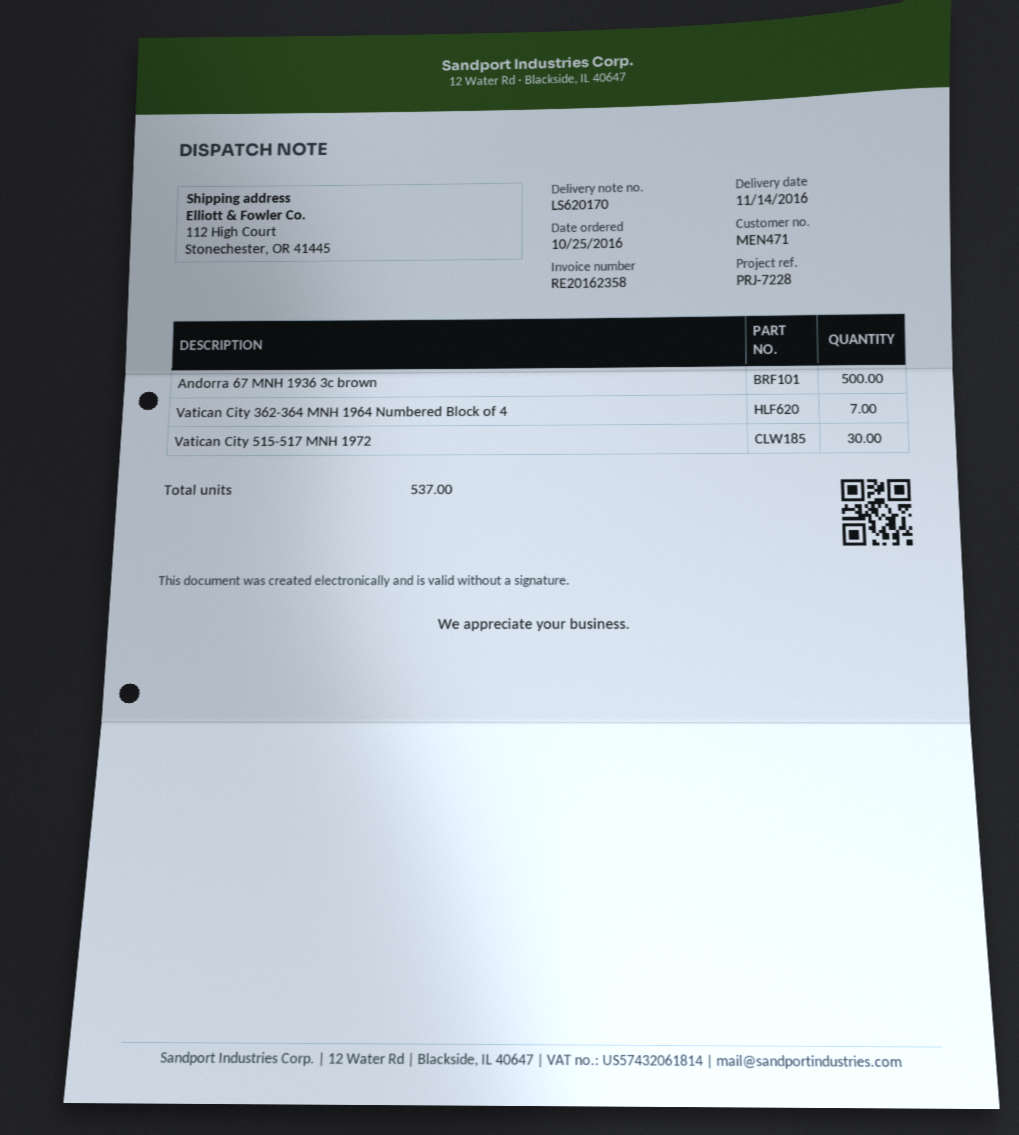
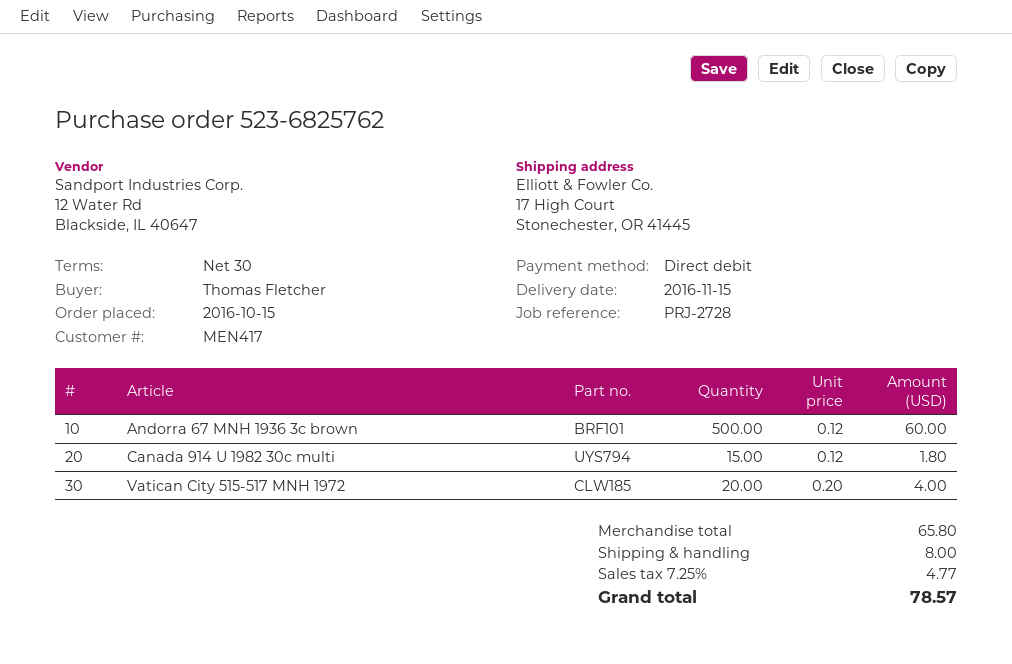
order date: 2016-10-25 -> 2016-10-15
delivery date: 2016-11-14 -> 2016-11-15
customer number: MEN471 -> MEN417
reference: PRJ-7228 -> PRJ-2728
ship to: 112 High Court, Stonechester, OR 41445 -> 17 High Court, Stonechester, OR 41445
Vatican City 362-364 MNH 1964 Numbered Block of 4: 7 -> none
Vatican City 515-517 MNH 1972: 30 -> 20
Canada 914 U 1982 30c multi: none -> 15

